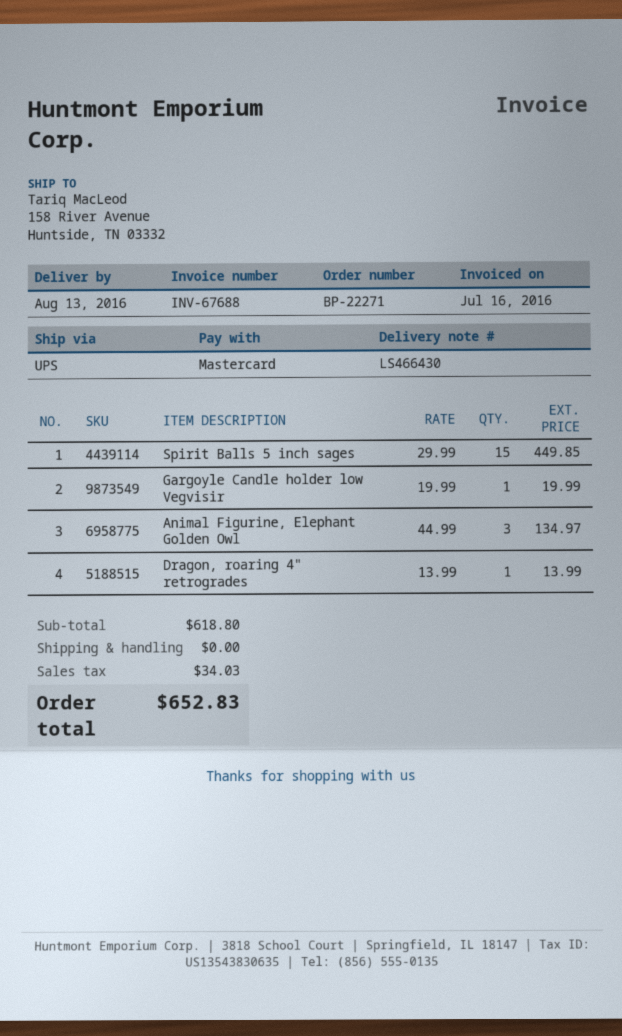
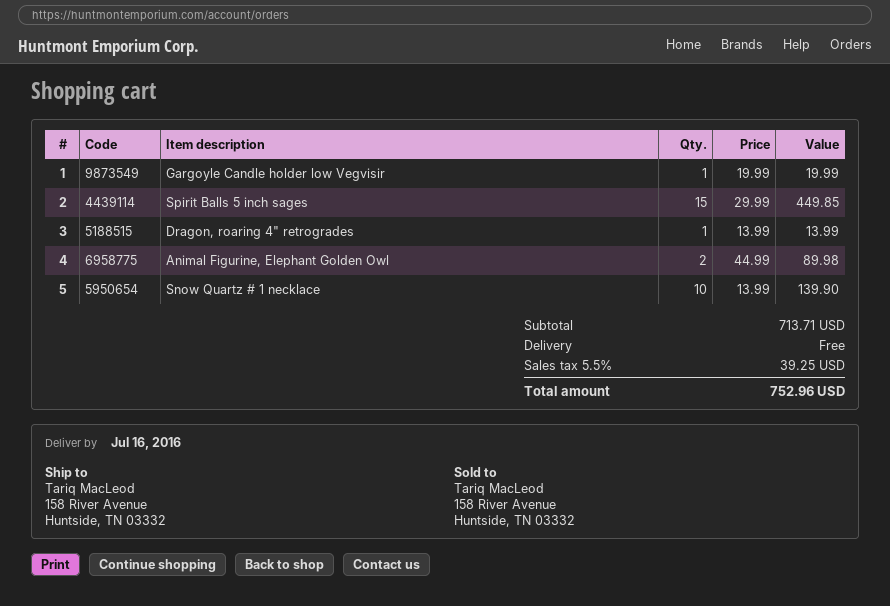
delivery date: 2016-08-13 -> 2016-07-16
Animal Figurine, Elephant Golden Owl: 3 x 44.99 = 134.97 -> 2 x 44.99 = 89.98
Snow Quartz # 1 necklace: none -> 10 x 13.99 = 139.90
subtotal: 618.80 -> 713.71
tax: 34.03 -> 39.25
total: 652.83 -> 752.96

